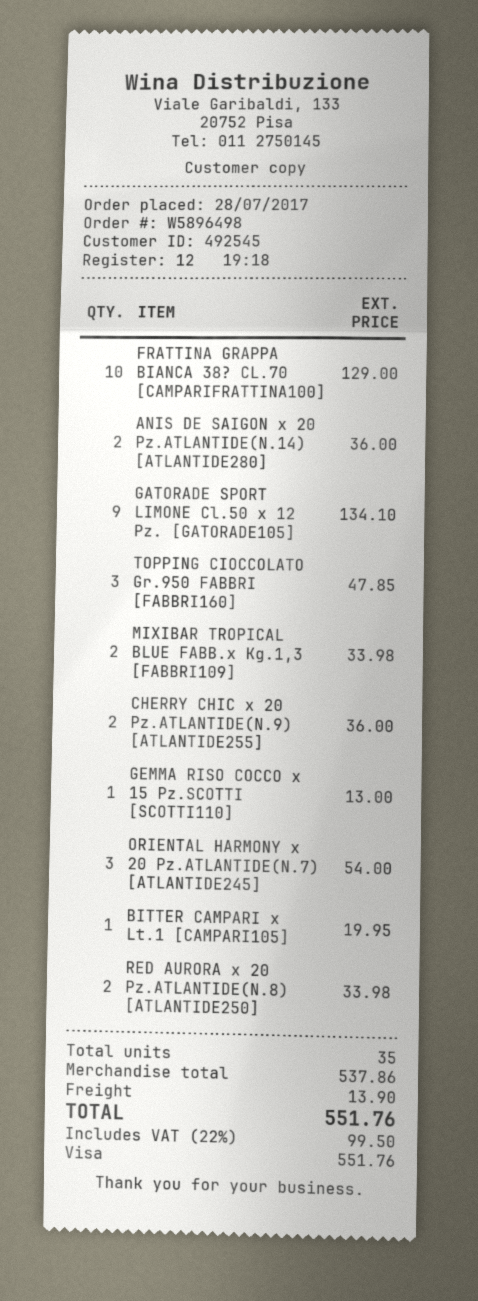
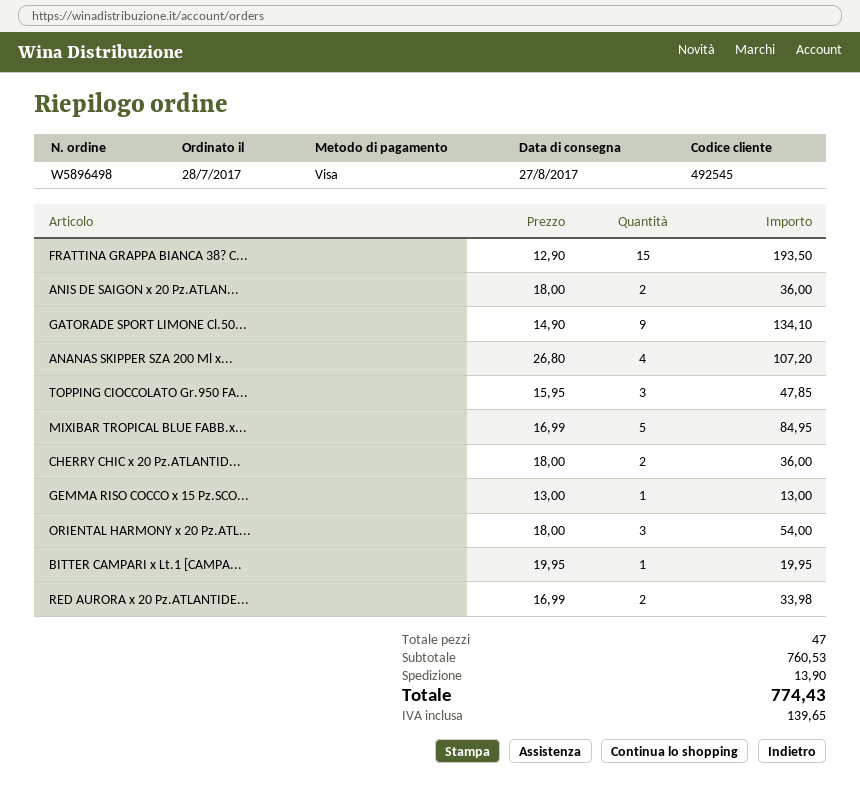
FRATTINA GRAPPA BIANCA 38? CL.70 [CAMPARIFRATTINA100]: 10 for 129.00 -> 15 for 193.50
MIXIBAR TROPICAL BLUE FABB.x Kg.1,3 [FABBRI109]: 2 for 33.98 -> 5 for 84.95
ANANAS SKIPPER SZA 200 Ml x...: none -> 4 for 107.20
total quantity: 35 -> 47
subtotal: 537.86 -> 760.53
tax: 99.50 -> 139.65
total: 551.76 -> 774.43

